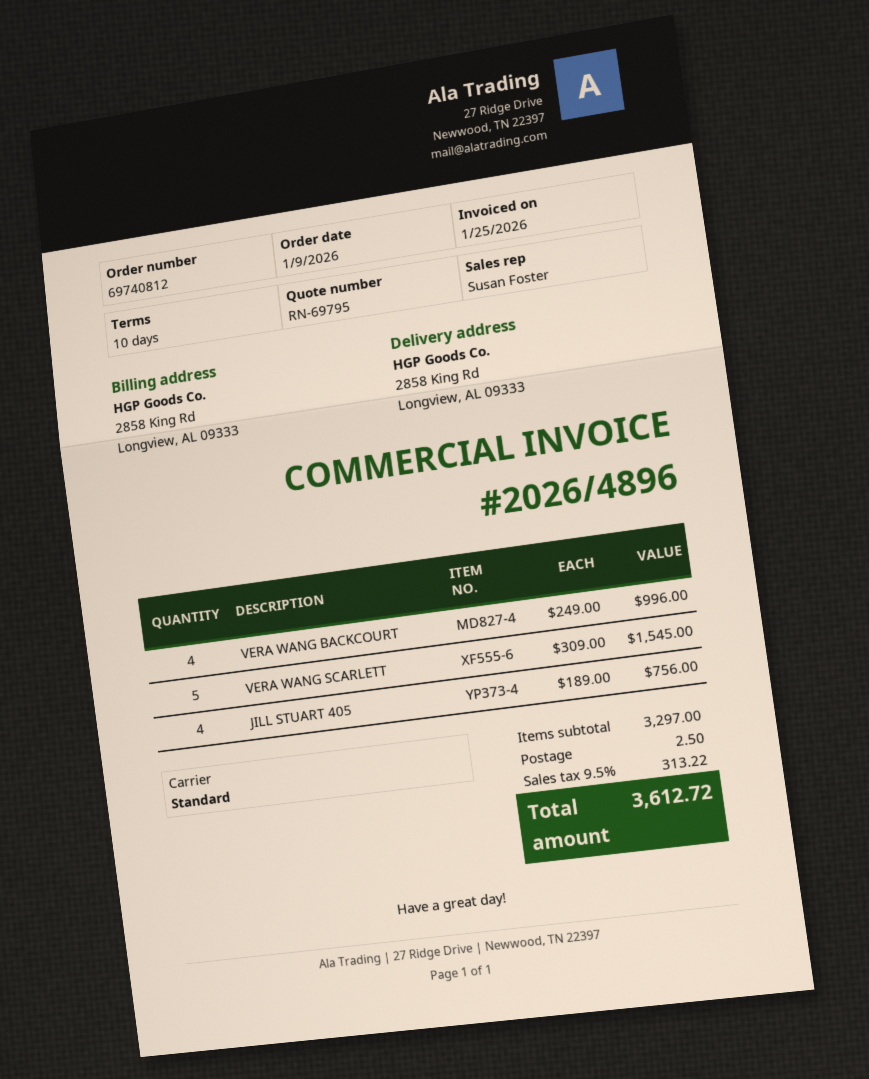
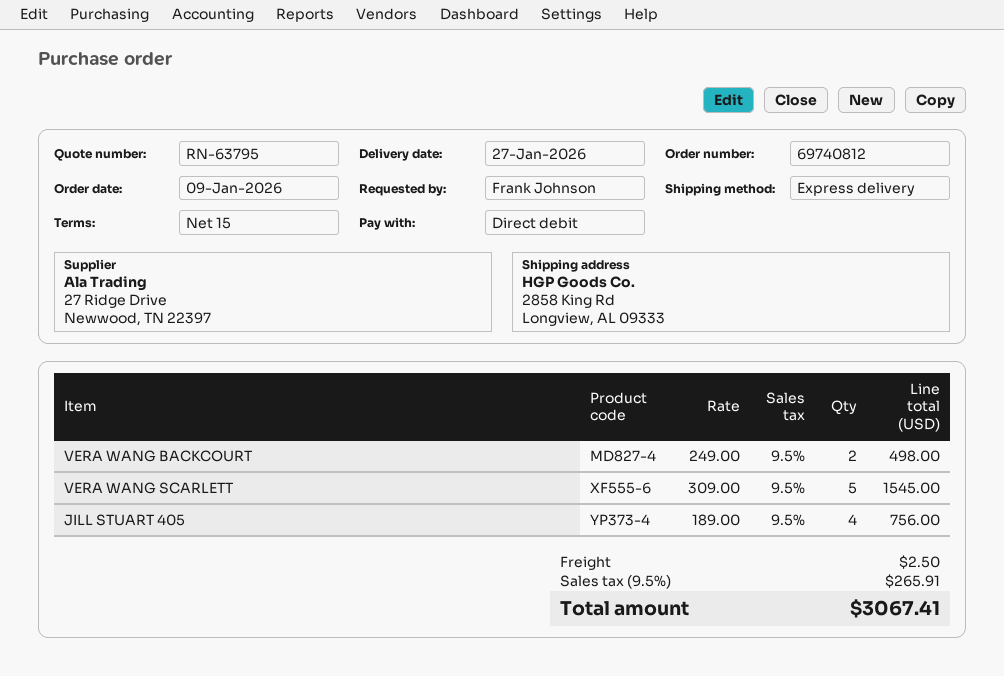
quote number: RN-69795 -> RN-63795
payment terms: 10 days -> 15 days
shipping method: standard -> express
VERA WANG BACKCOURT: 4 x 249.00 = 996.00 -> 2 x 249.00 = 498.00
tax: 9.5% = 313.22 -> 9.5% = 265.91
total: 3612.72 -> 3067.41

